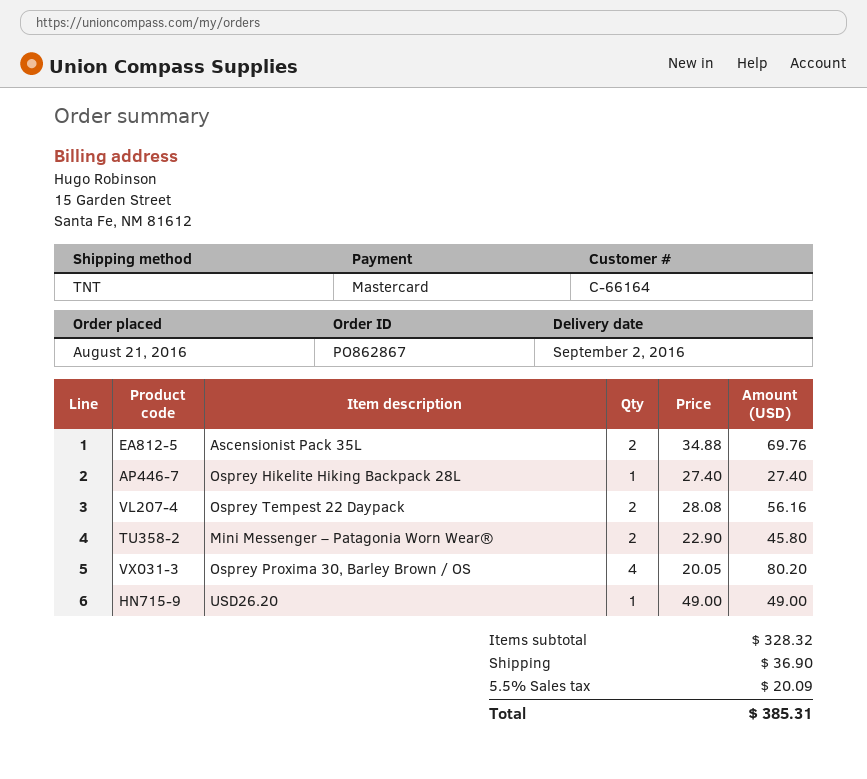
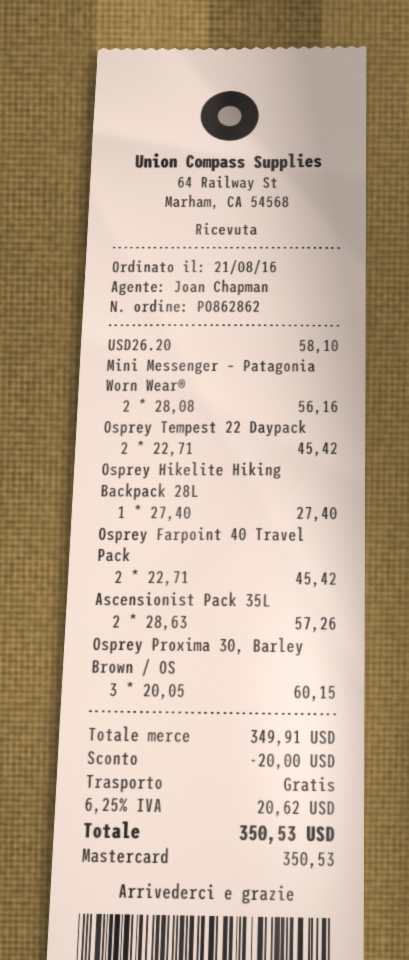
order number: PO862867 -> PO862862
Ascensionist Pack 35L: 2 x 34.88 = 69.76 -> 2 x 28.63 = 57.26
Osprey Tempest 22 Daypack: 2 x 28.08 = 56.16 -> 2 x 22.71 = 45.42
Mini Messenger – Patagonia Worn Wear®: 2 x 22.90 = 45.80 -> 2 x 28.08 = 56.16
Osprey Proxima 30, Barley Brown / OS: 4 x 20.05 = 80.20 -> 3 x 20.05 = 60.15
USD26.20: 1 x 49.00 = 49.00 -> 1 x 58.10 = 58.10
Osprey Farpoint 40 Travel Pack: none -> 2 x 22.71 = 45.42
subtotal: 328.32 -> 349.91
discount: none -> 20.00
shipping: 36.90 -> 0.00
tax: 5.5% = 20.09 -> 6.25% = 20.62
total: 385.31 -> 350.53

